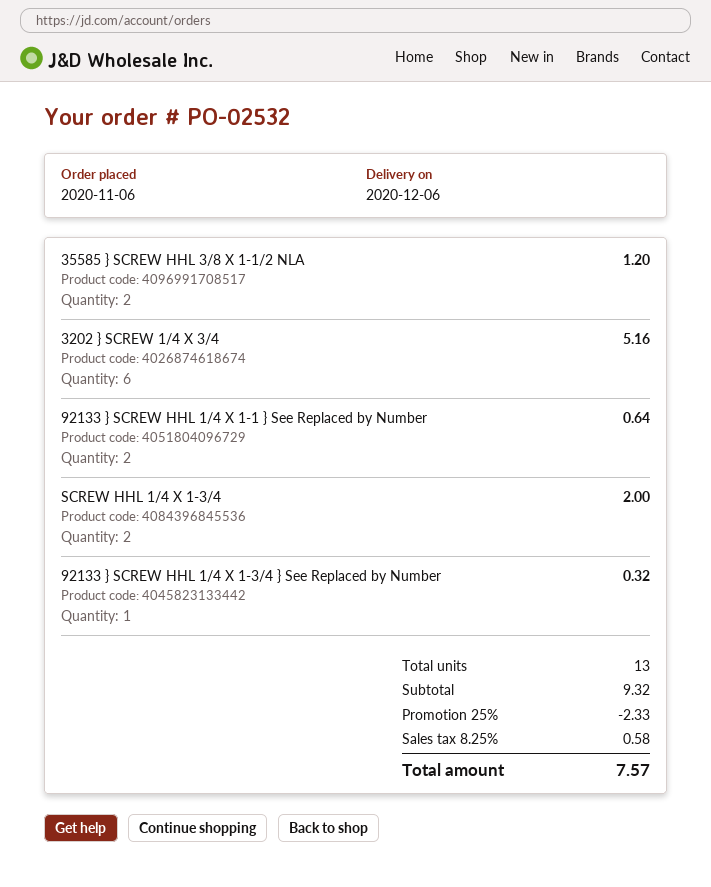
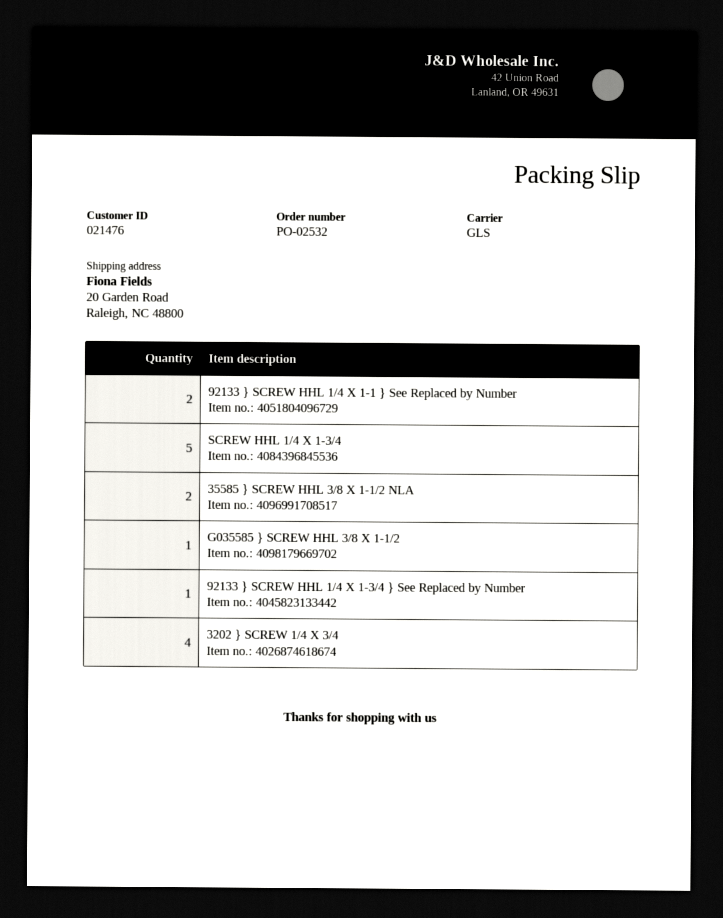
3202 } SCREW 1/4 X 3/4: 6 -> 4
SCREW HHL 1/4 X 1-3/4: 2 -> 5
G035585 } SCREW HHL 3/8 X 1-1/2: none -> 1

